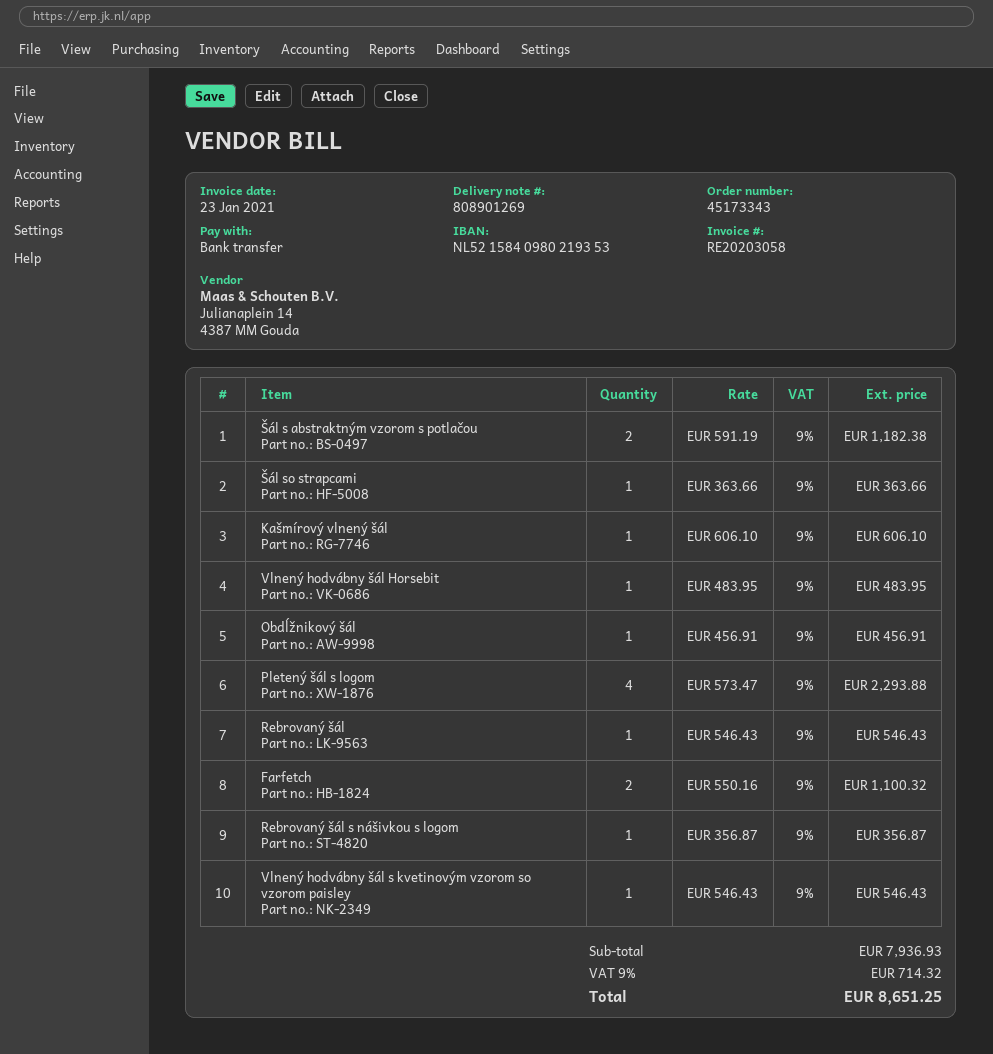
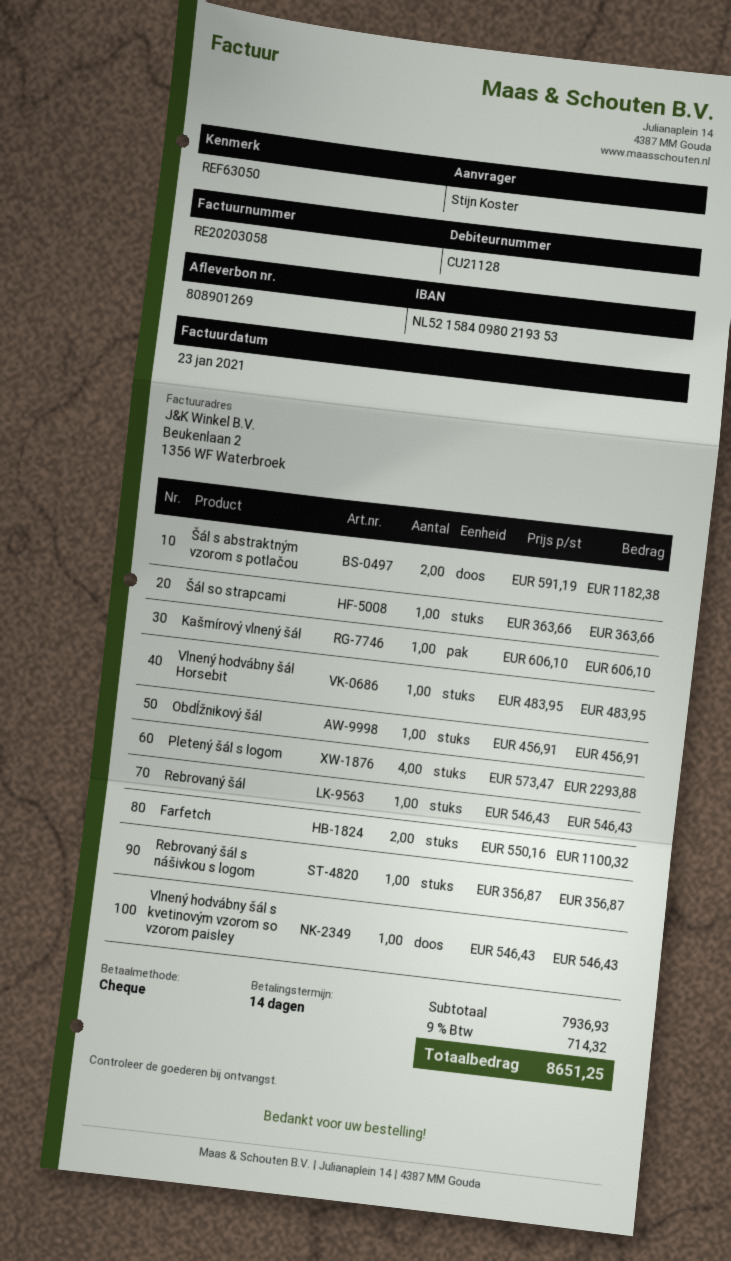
payment method: bank transfer -> cheque

